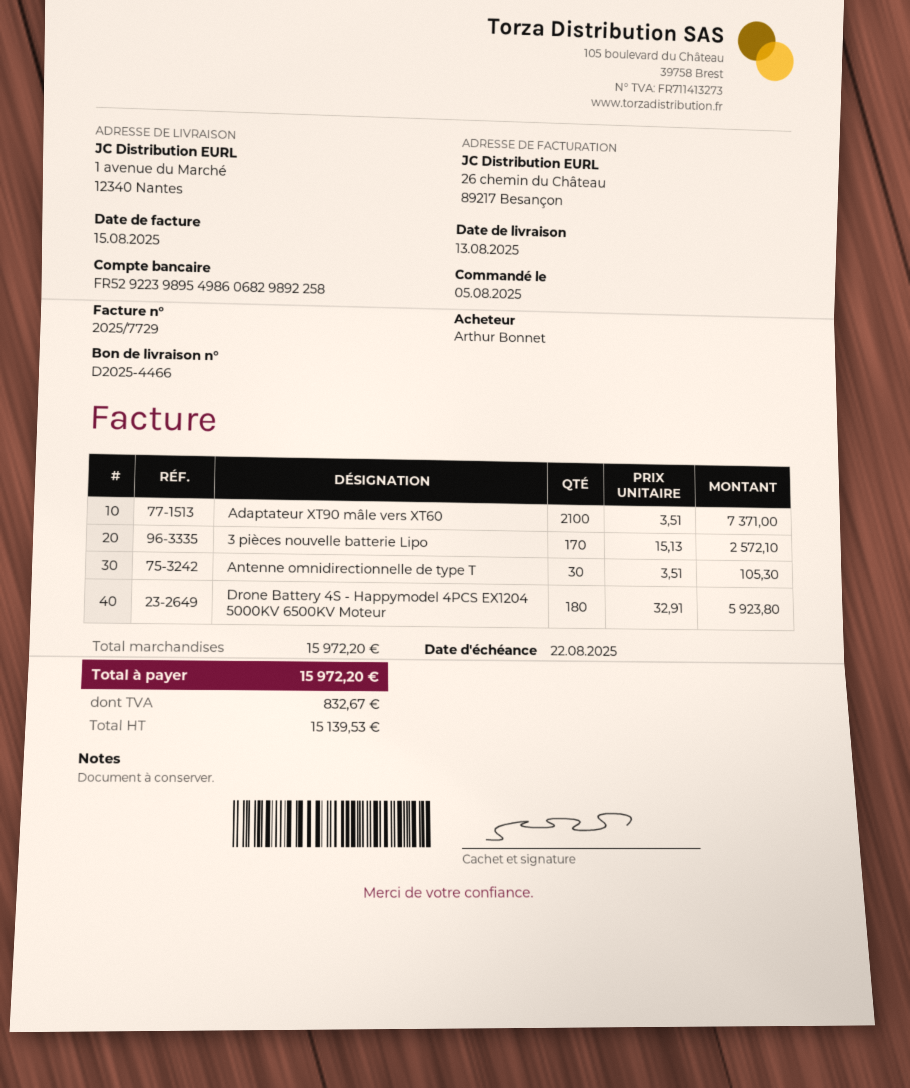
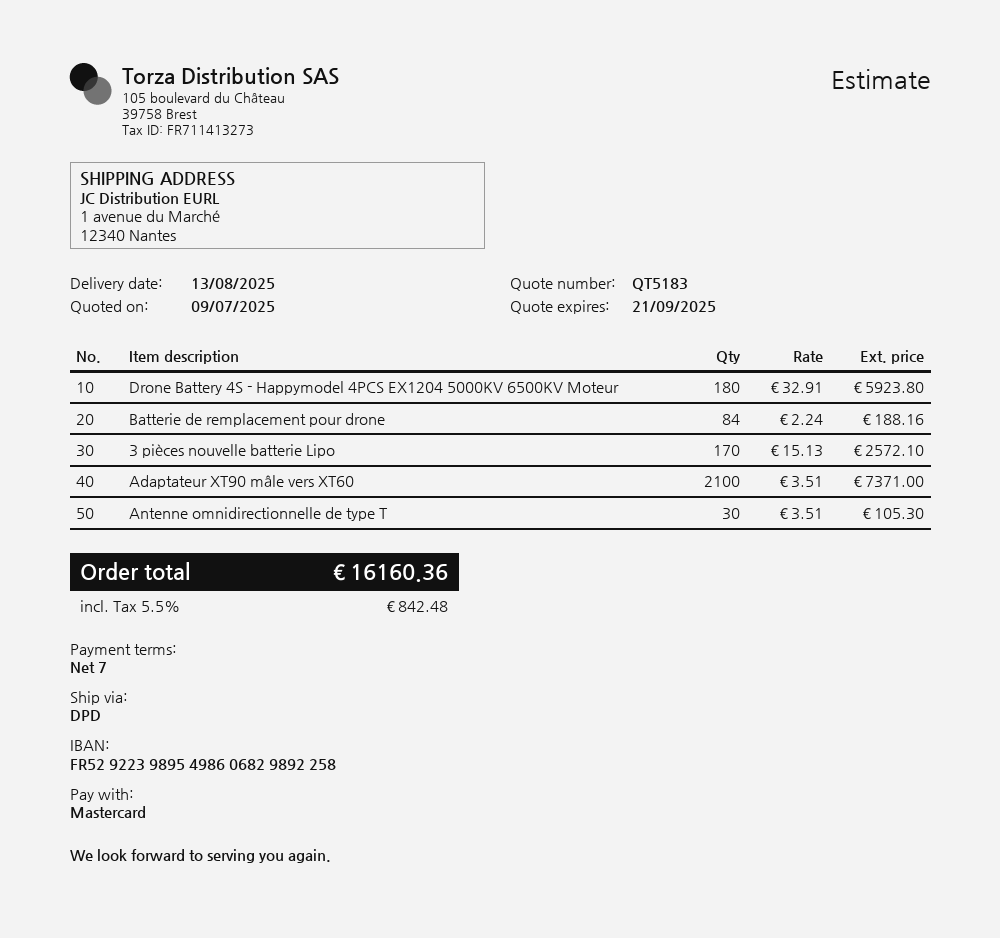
Batterie de remplacement pour drone: none -> 84 x 2.24 = 188.16
tax: 832.67 -> 842.48
total: 15972.20 -> 16160.36

